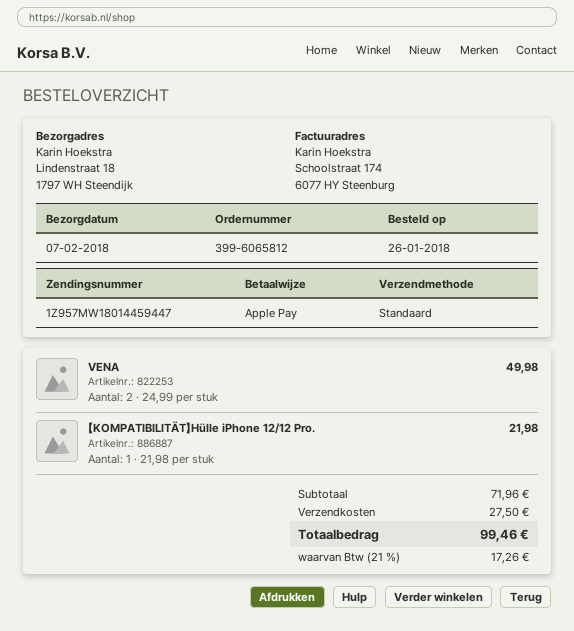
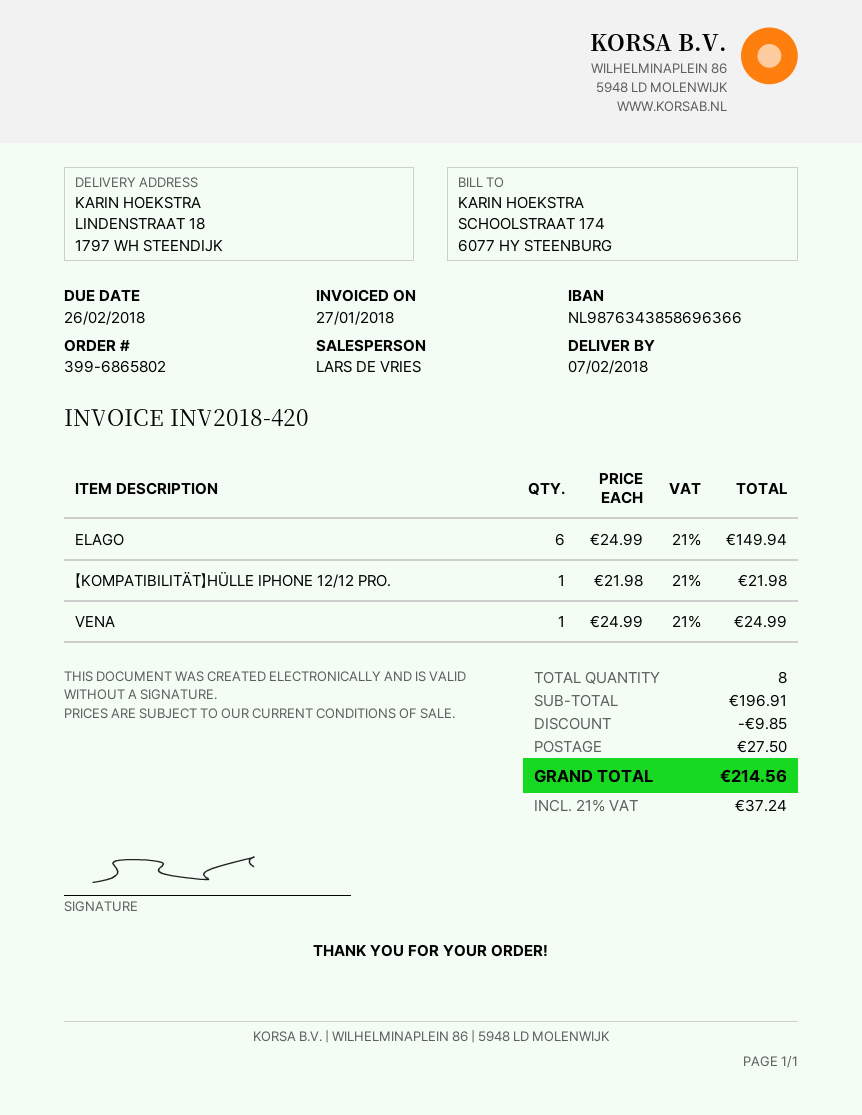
order number: 399-6065812 -> 399-6865802
VENA: 2 x 24.99 = 49.98 -> 1 x 24.99 = 24.99
ELAGO: none -> 6 x 24.99 = 149.94
subtotal: 71.96 -> 196.91
discount: none -> 9.85
tax: 21% = 17.26 -> 21% = 37.24
total: 99.46 -> 214.56

